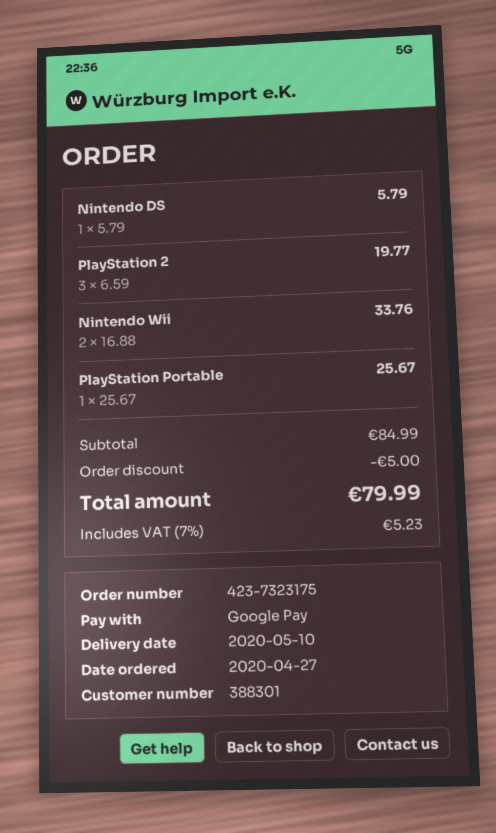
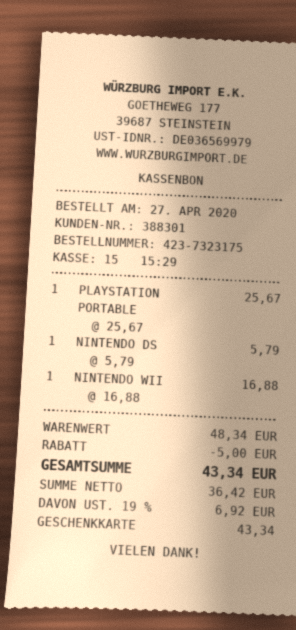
payment method: Google Pay -> gift card
PlayStation 2: 3 x 6.59 = 19.77 -> none
Nintendo Wii: 2 x 16.88 = 33.76 -> 1 x 16.88 = 16.88
subtotal: 84.99 -> 48.34
tax: 7% = 5.23 -> 19% = 6.92
total: 79.99 -> 43.34

